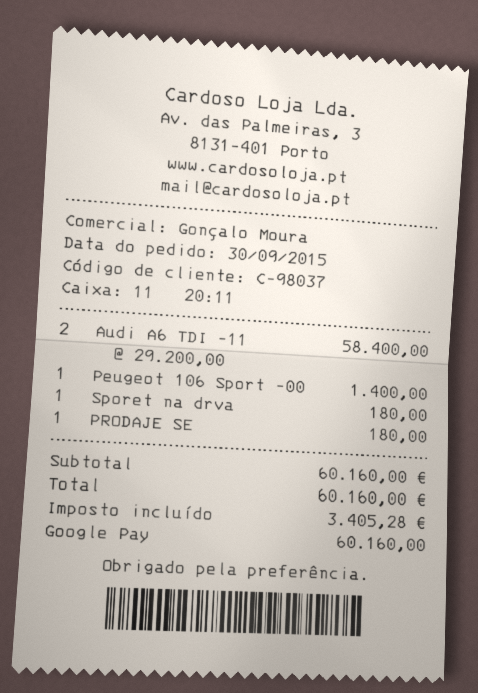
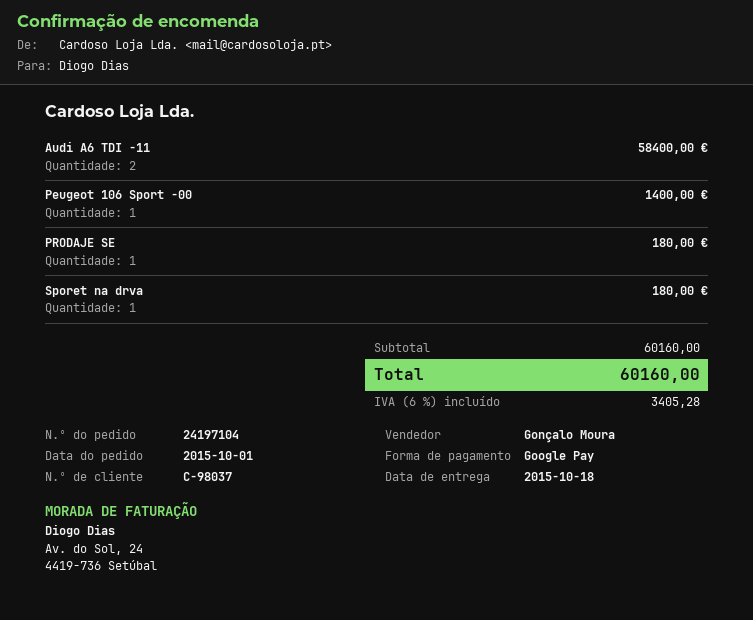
order date: 2015-09-30 -> 2015-10-01

